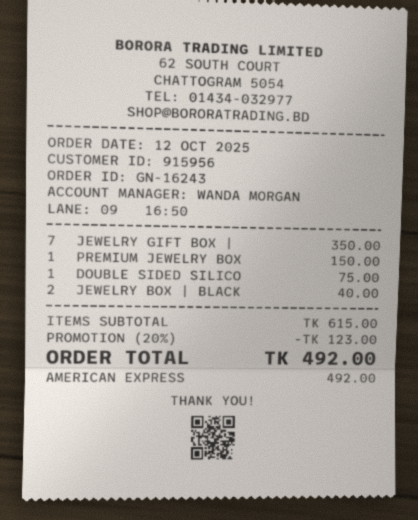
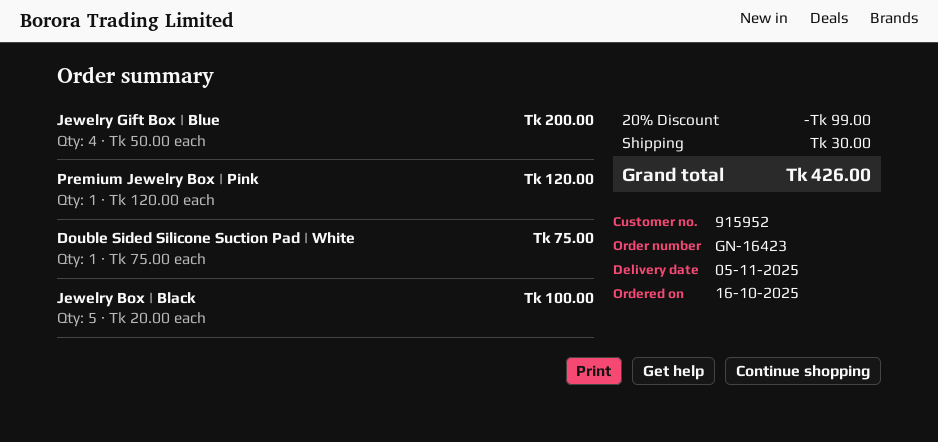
order number: GN-16243 -> GN-16423
order date: 2025-10-12 -> 2025-10-16
customer number: 915956 -> 915952
JEWELRY GIFT BOX |: 7 for 350.00 -> 4 for 200.00
PREMIUM JEWELRY BOX: 1 for 150.00 -> 1 for 120.00
JEWELRY BOX | BLACK: 2 for 40.00 -> 5 for 100.00
discount: 20% = 123.00 -> 20% = 99.00
shipping: none -> 30.00
total: 492.00 -> 426.00

